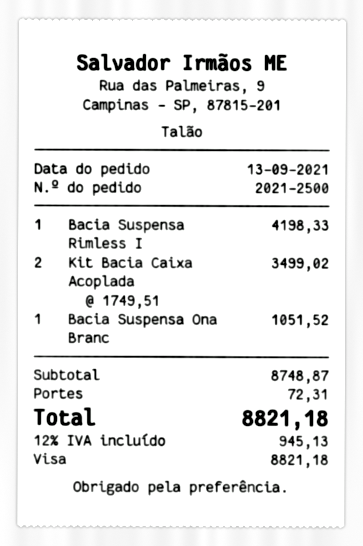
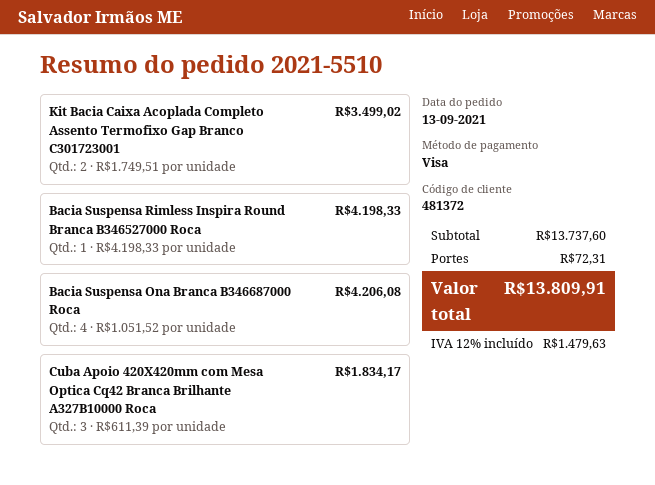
order number: 2021-2500 -> 2021-5510
Bacia Suspensa Ona Branc: 1 x 1051.52 = 1051.52 -> 4 x 1051.52 = 4206.08
Cuba Apoio 420X420mm com Mesa Optica Cq42 Branca Brilhante A327B10000 Roca: none -> 3 x 611.39 = 1834.17
subtotal: 8748.87 -> 13737.60
tax: 12% = 945.13 -> 12% = 1479.63
total: 8821.18 -> 13809.91

